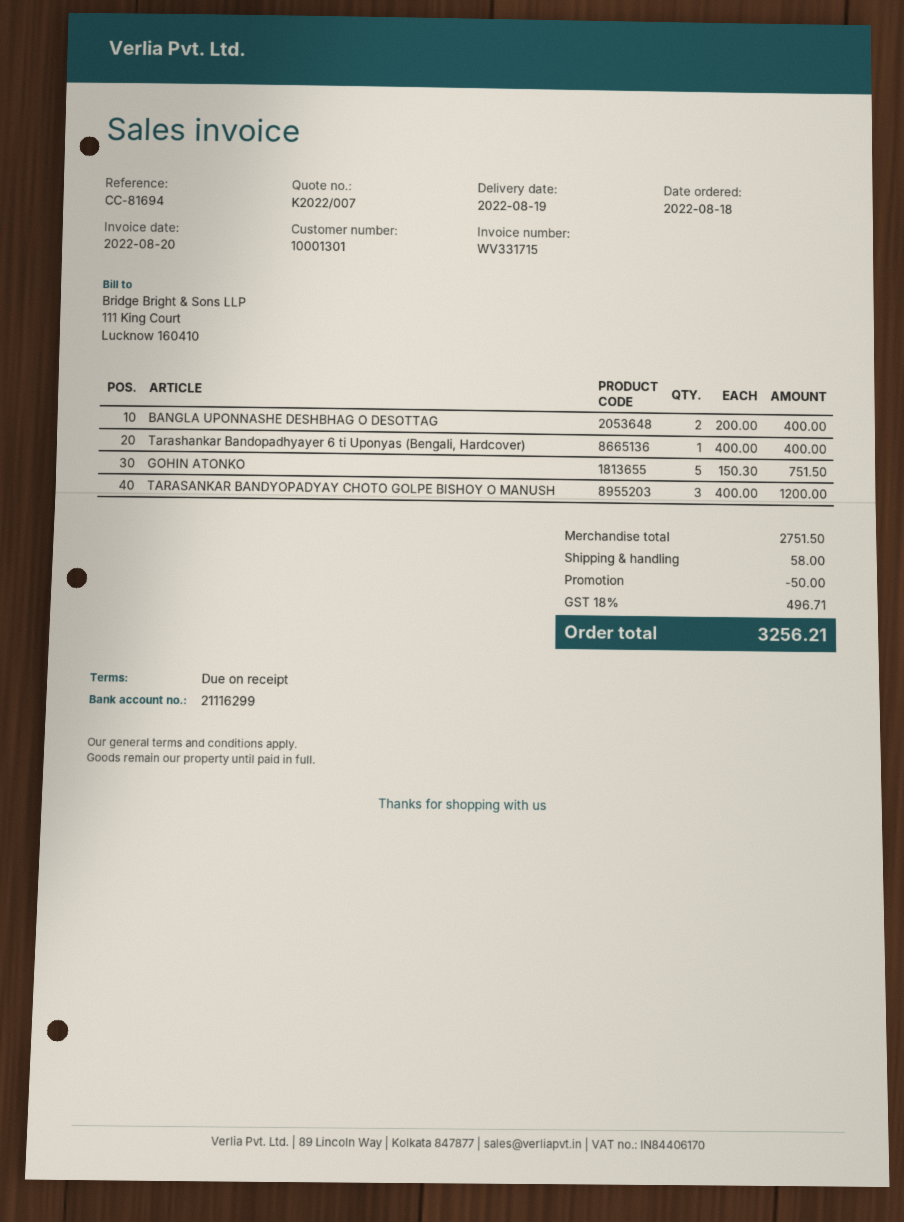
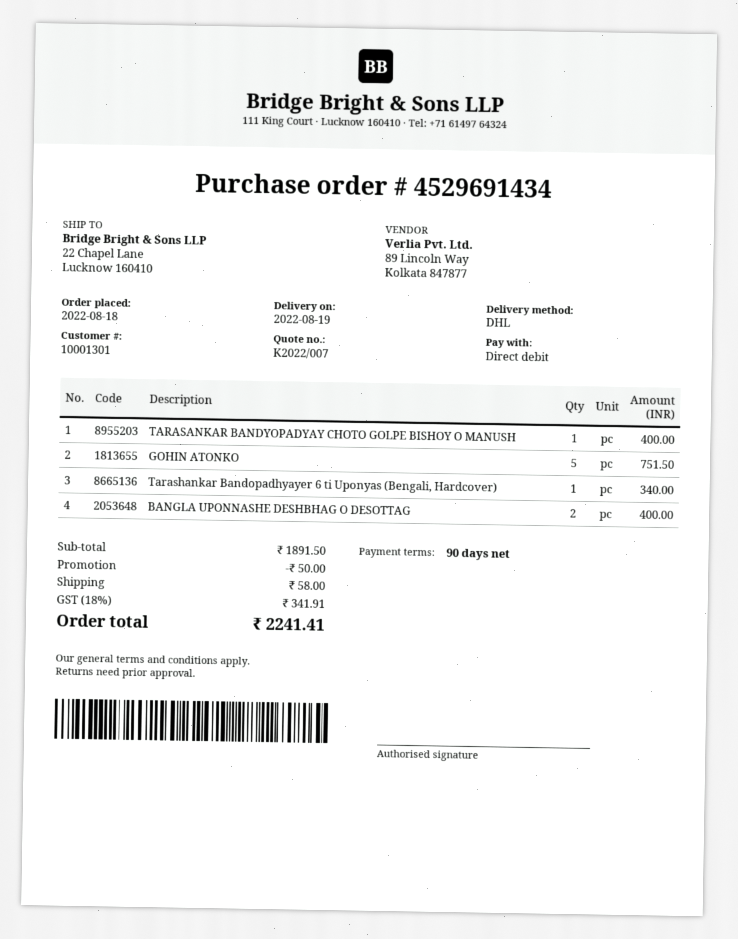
payment terms: on receipt -> 90 days
Tarashankar Bandopadhyayer 6 ti Uponyas (Bengali, Hardcover): 1 for 400.00 -> 1 for 340.00
TARASANKAR BANDYOPADYAY CHOTO GOLPE BISHOY O MANUSH: 3 for 1200.00 -> 1 for 400.00
subtotal: 2751.50 -> 1891.50
tax: 18% = 496.71 -> 18% = 341.91
total: 3256.21 -> 2241.41

